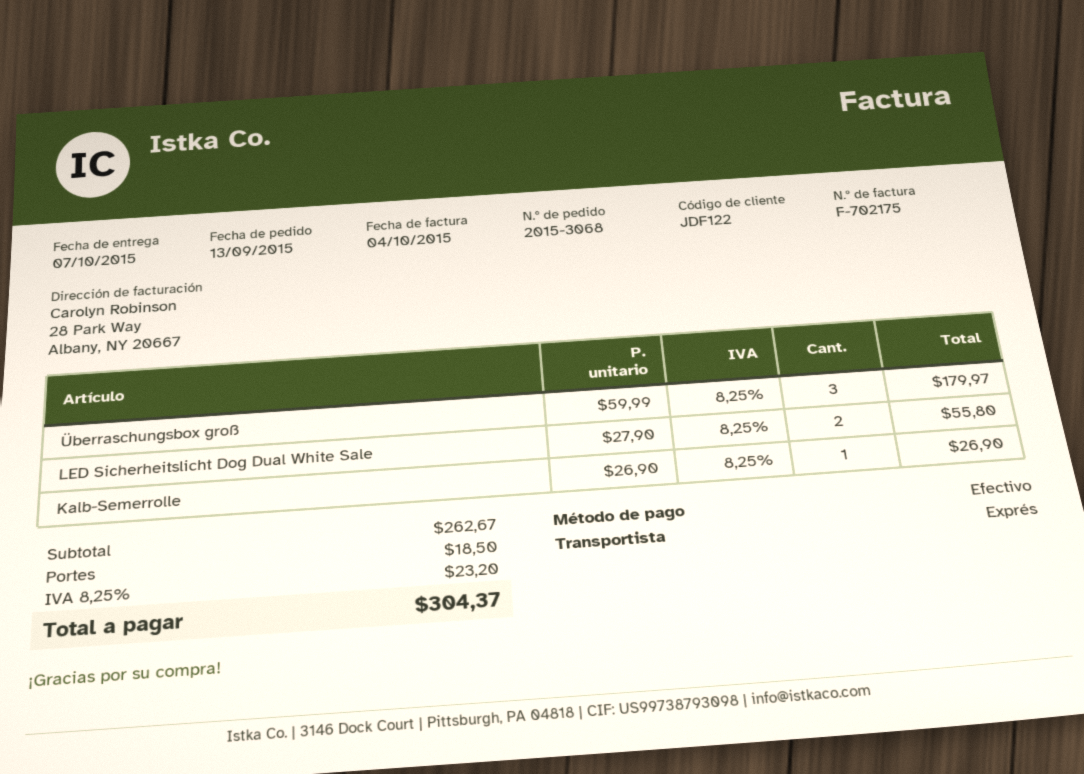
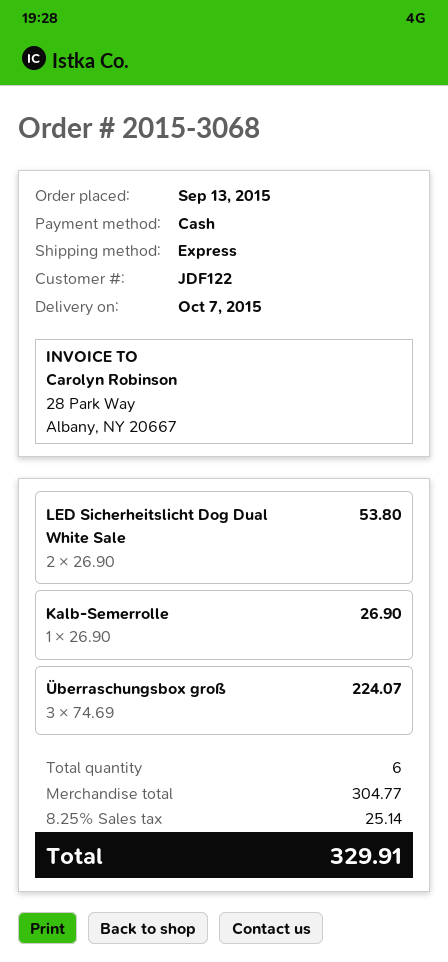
Überraschungsbox groß: 3 x 59.99 = 179.97 -> 3 x 74.69 = 224.07
LED Sicherheitslicht Dog Dual White Sale: 2 x 27.90 = 55.80 -> 2 x 26.90 = 53.80
subtotal: 262.67 -> 304.77
shipping: 18.50 -> none
tax: 8.25% = 23.20 -> 8.25% = 25.14
total: 304.37 -> 329.91

